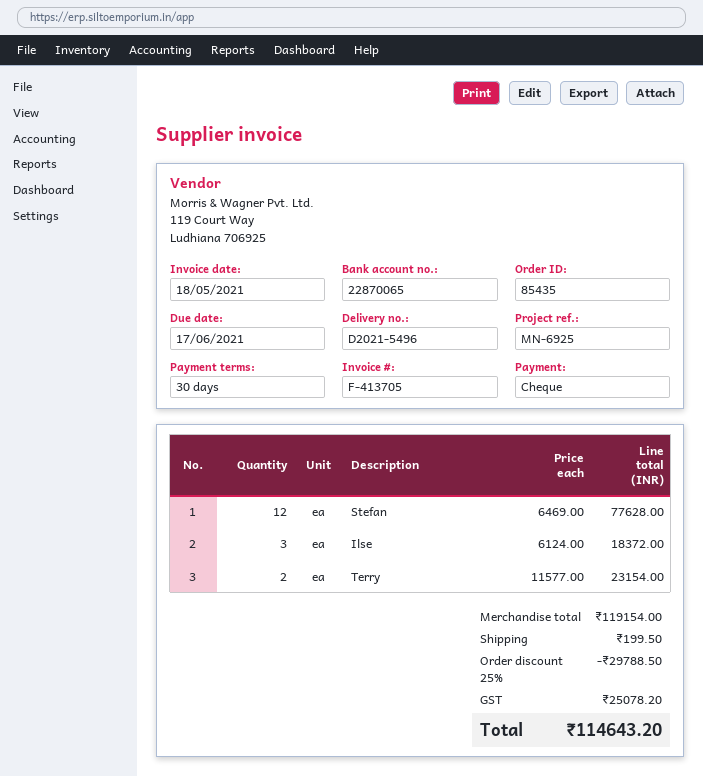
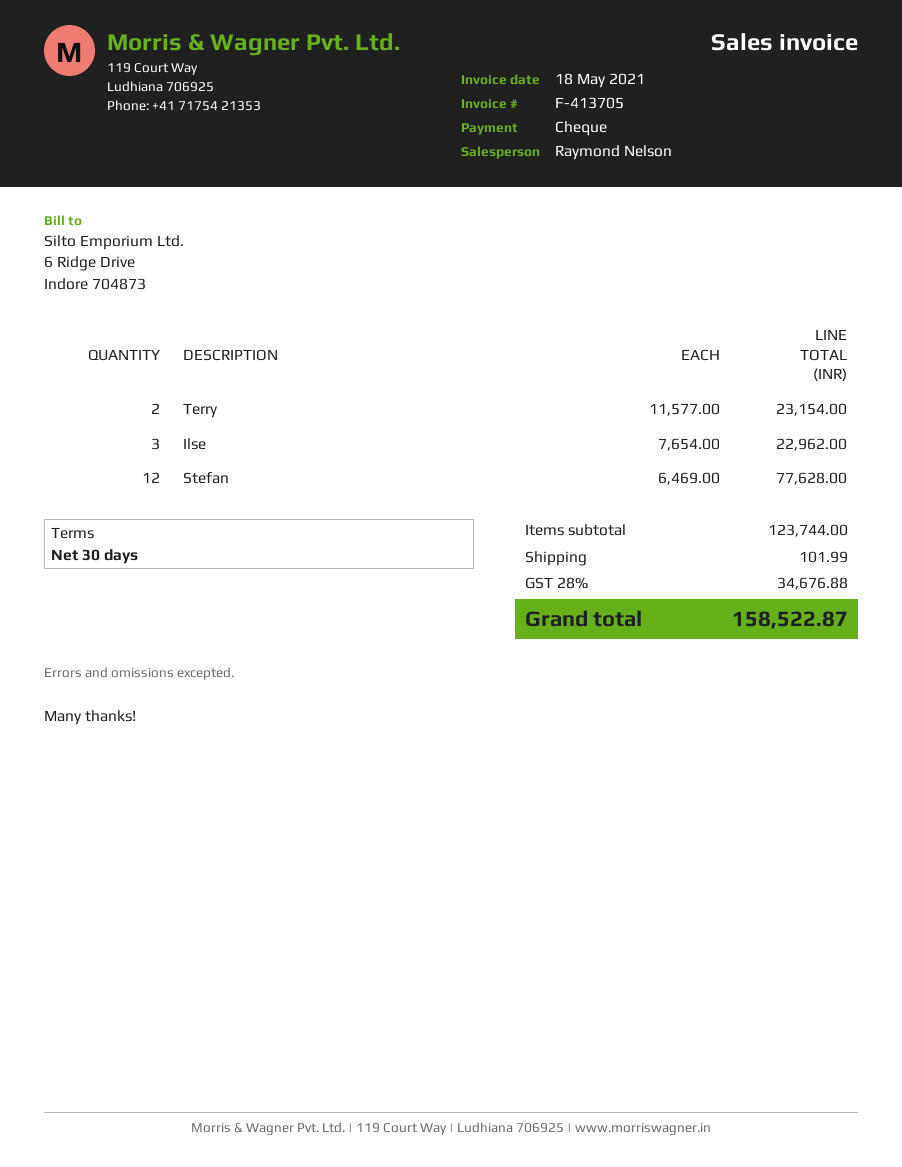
Ilse: 3 x 6124.00 = 18372.00 -> 3 x 7654.00 = 22962.00
subtotal: 119154.00 -> 123744.00
discount: 25% = 29788.50 -> none
shipping: 199.50 -> 101.99
tax: 25078.20 -> 34676.88
total: 114643.20 -> 158522.87

